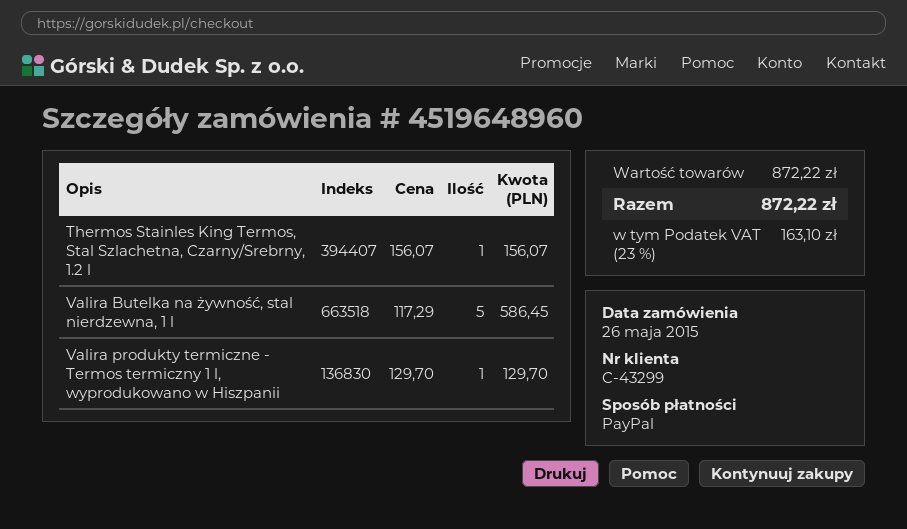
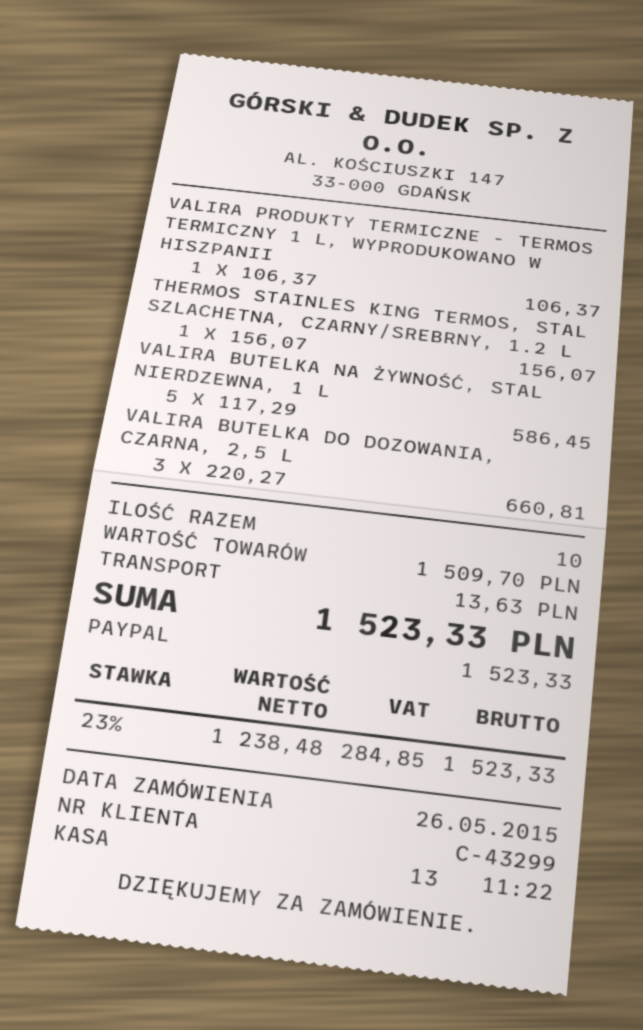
Valira produkty termiczne - Termos termiczny 1 l, wyprodukowano w Hiszpanii: 1 x 129.70 = 129.70 -> 1 x 106.37 = 106.37
VALIRA BUTELKA DO DOZOWANIA, CZARNA, 2,5 L: none -> 3 x 220.27 = 660.81
subtotal: 872.22 -> 1509.70
shipping: none -> 13.63
tax: 23% = 163.10 -> 23% = 284.85
total: 872.22 -> 1523.33

